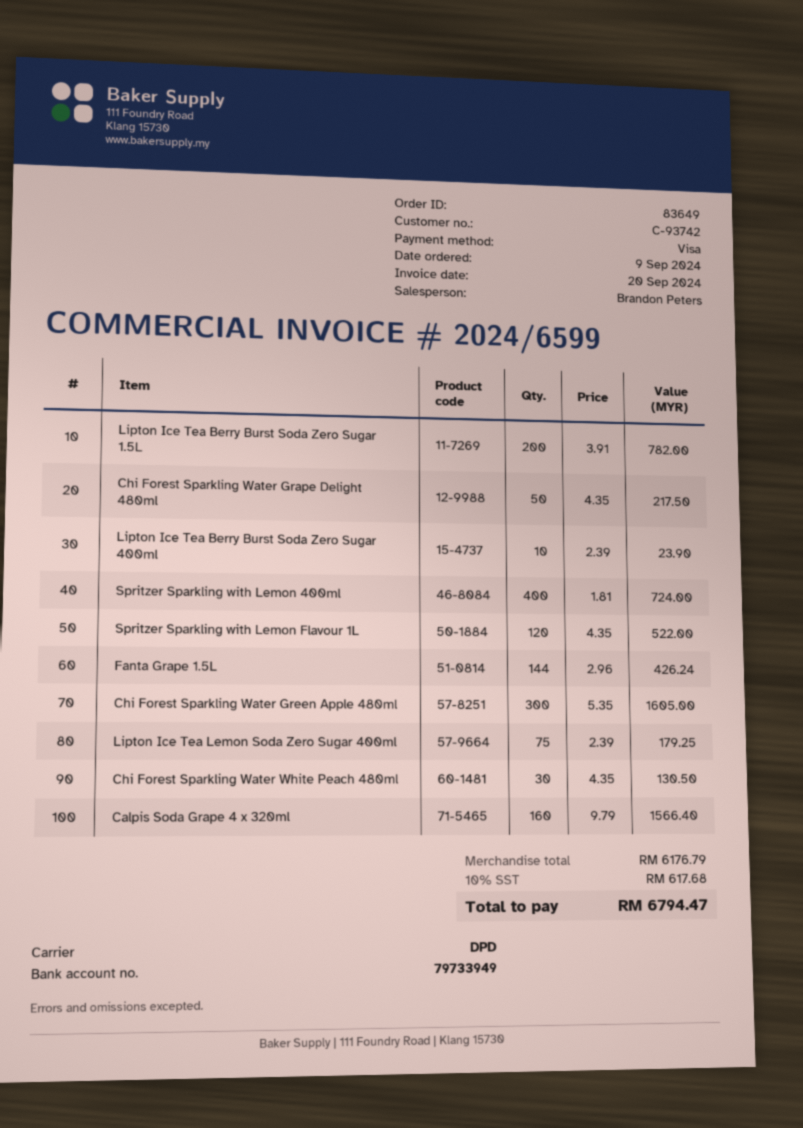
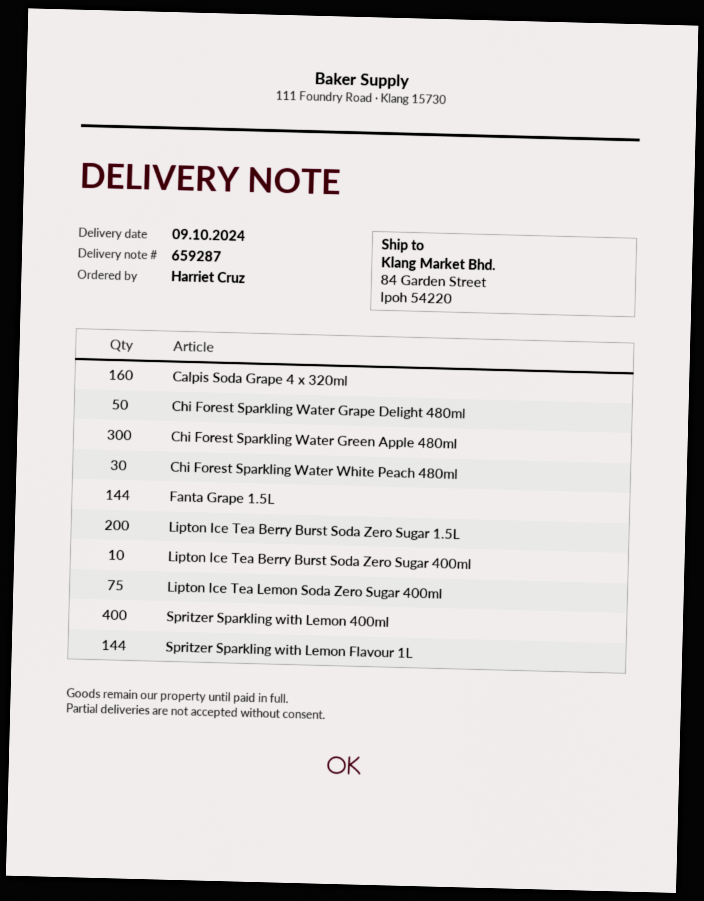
Spritzer Sparkling with Lemon Flavour 1L: 120 -> 144

